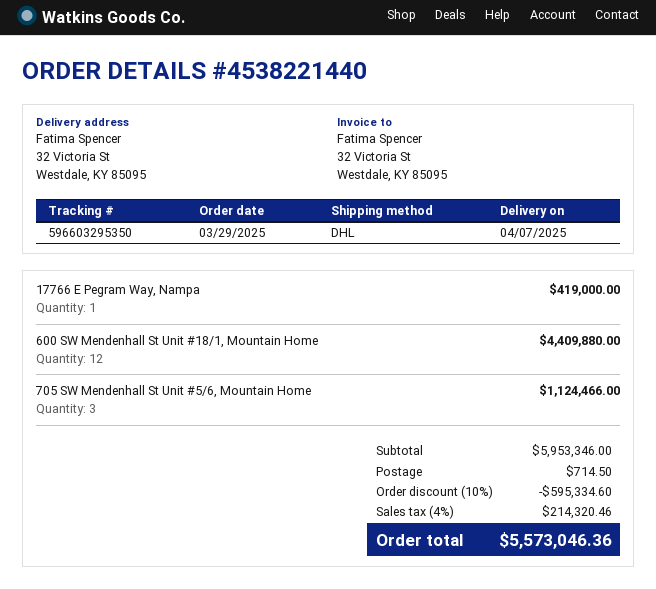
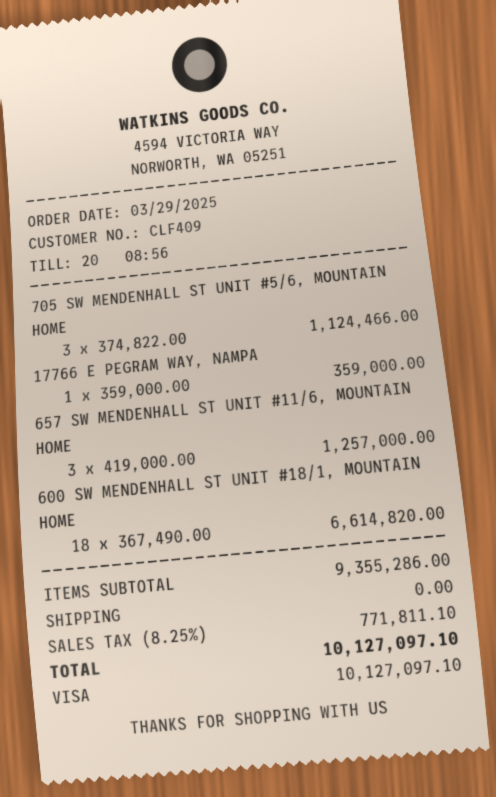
17766 E Pegram Way, Nampa: 1 for 419000.00 -> 1 for 359000.00
600 SW Mendenhall St Unit #18/1, Mountain Home: 12 for 4409880.00 -> 18 for 6614820.00
657 SW MENDENHALL ST UNIT #11/6, MOUNTAIN HOME: none -> 3 for 1257000.00
subtotal: 5953346.00 -> 9355286.00
discount: 10% = 595334.60 -> none
shipping: 714.50 -> 0.00
tax: 4% = 214320.46 -> 8.25% = 771811.10
total: 5573046.36 -> 10127097.10

